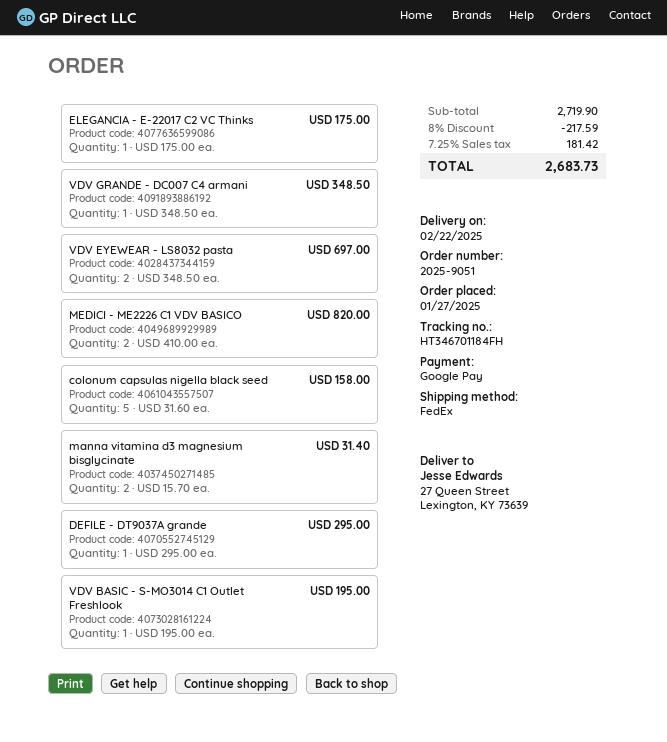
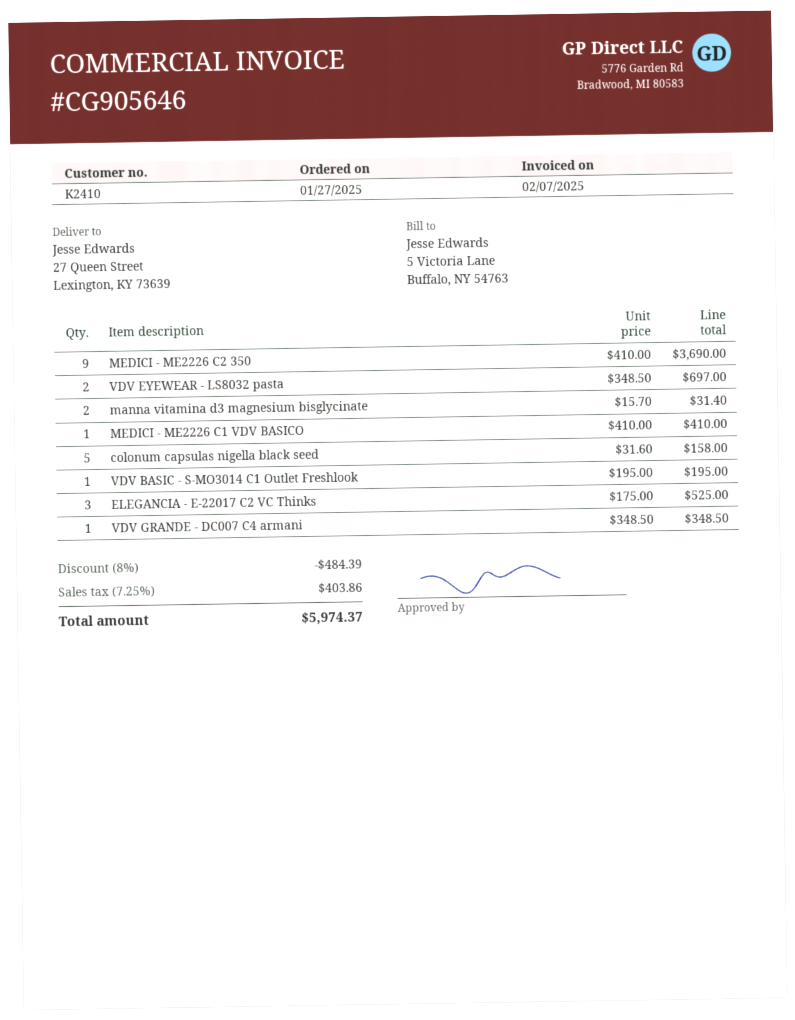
ELEGANCIA - E-22017 C2 VC Thinks: 1 x 175.00 = 175.00 -> 3 x 175.00 = 525.00
MEDICI - ME2226 C1 VDV BASICO: 2 x 410.00 = 820.00 -> 1 x 410.00 = 410.00
DEFILE - DT9037A grande: 1 x 295.00 = 295.00 -> none
MEDICI - ME2226 C2 350: none -> 9 x 410.00 = 3690.00
discount: 8% = 217.59 -> 8% = 484.39
tax: 7.25% = 181.42 -> 7.25% = 403.86
total: 2683.73 -> 5974.37

